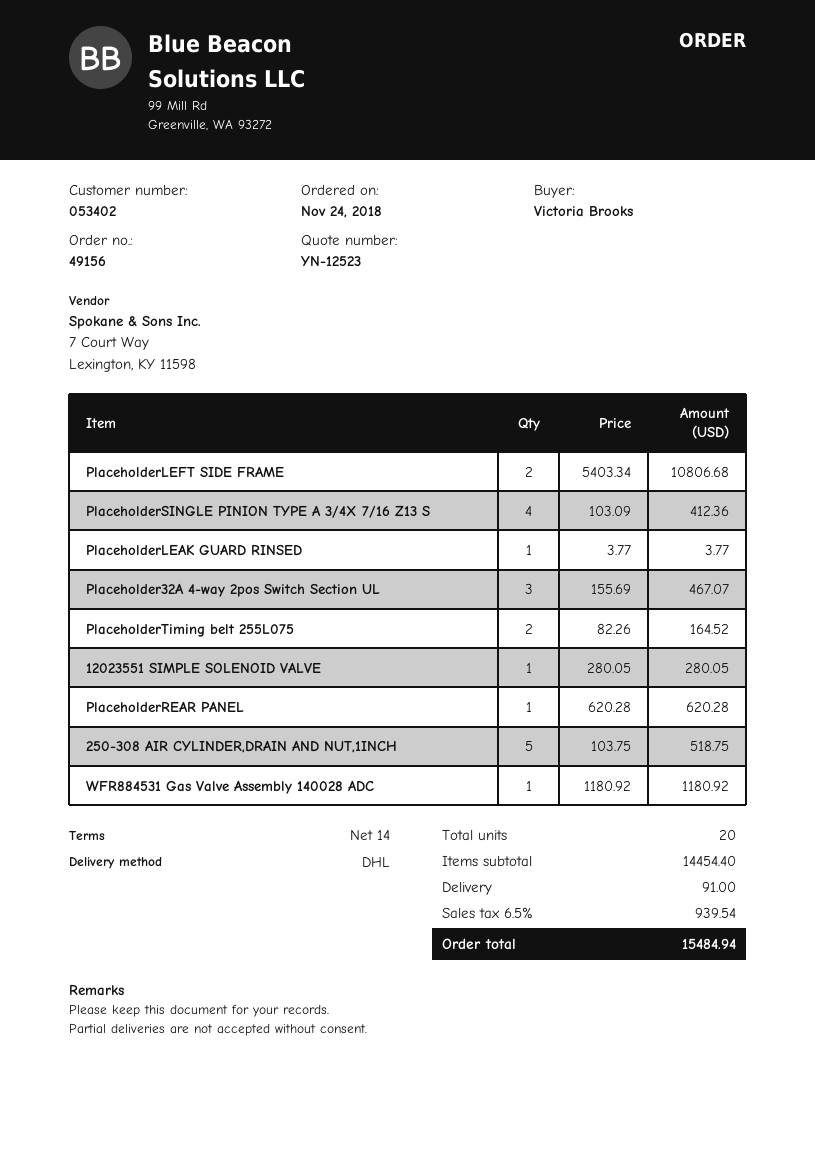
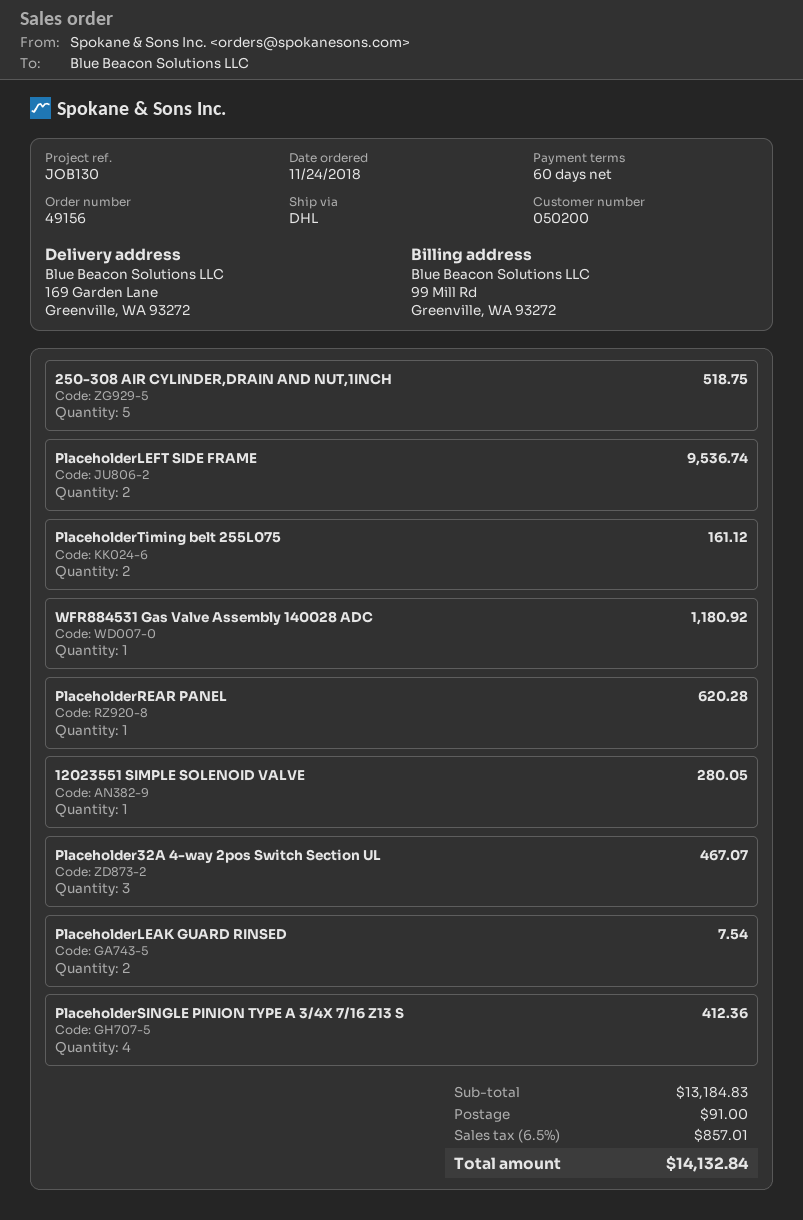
payment terms: 14 days -> 60 days
customer number: 053402 -> 050200
PlaceholderLEFT SIDE FRAME: 2 for 10806.68 -> 2 for 9536.74
PlaceholderLEAK GUARD RINSED: 1 for 3.77 -> 2 for 7.54
PlaceholderTiming belt 255L075: 2 for 164.52 -> 2 for 161.12
subtotal: 14454.40 -> 13184.83
tax: 6.5% = 939.54 -> 6.5% = 857.01
total: 15484.94 -> 14132.84

